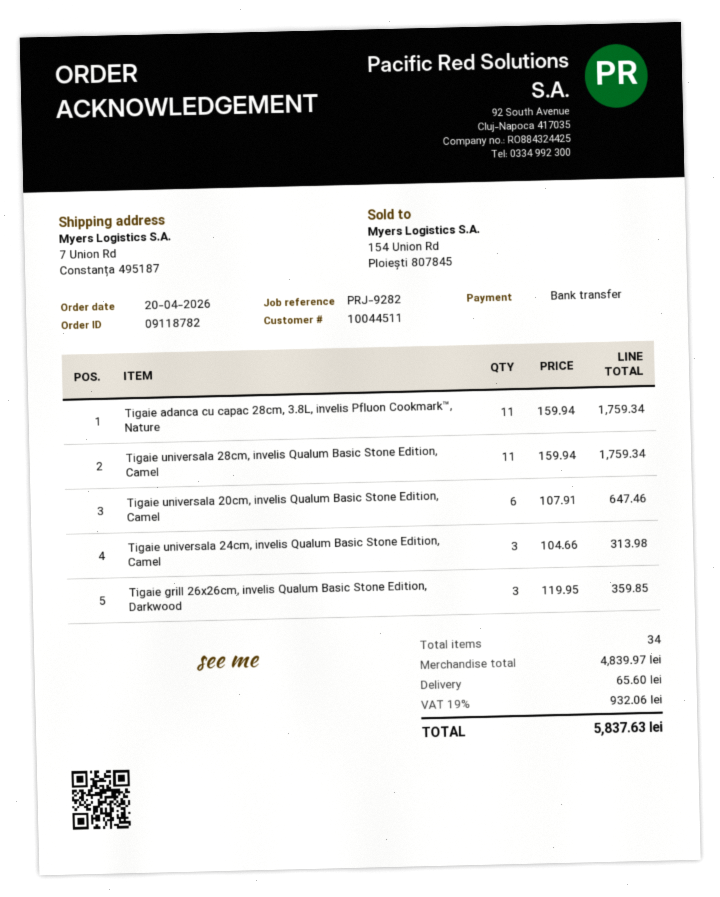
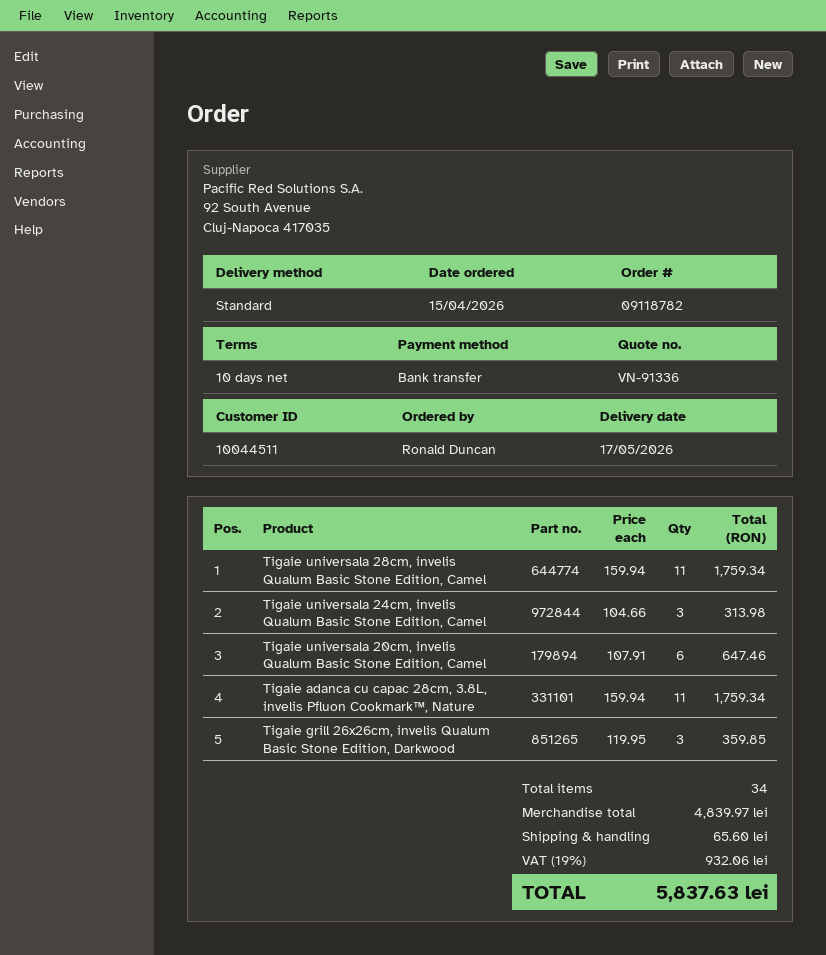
order date: 2026-04-20 -> 2026-04-15

